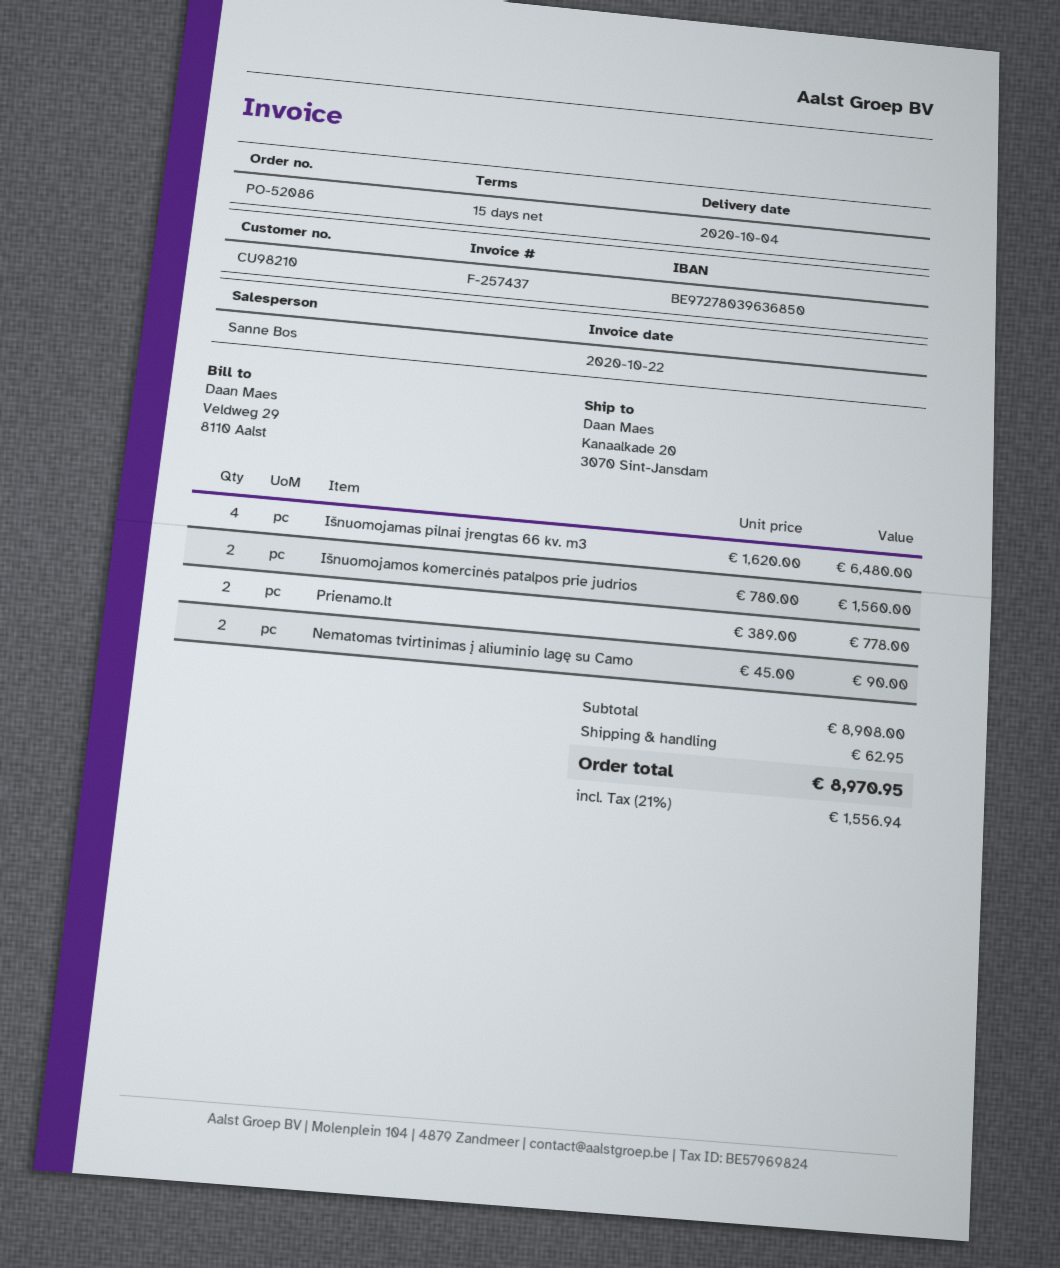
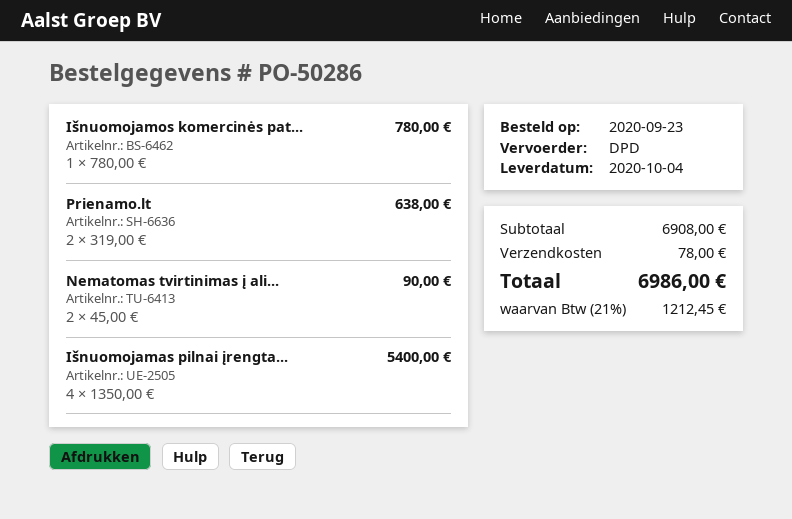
order number: PO-52086 -> PO-50286
Išnuomojamas pilnai įrengtas 66 kv. m3: 4 x 1620.00 = 6480.00 -> 4 x 1350.00 = 5400.00
Išnuomojamos komercinės patalpos prie judrios: 2 x 780.00 = 1560.00 -> 1 x 780.00 = 780.00
Prienamo.lt: 2 x 389.00 = 778.00 -> 2 x 319.00 = 638.00
subtotal: 8908.00 -> 6908.00
shipping: 62.95 -> 78.00
tax: 21% = 1556.94 -> 21% = 1212.45
total: 8970.95 -> 6986.00

